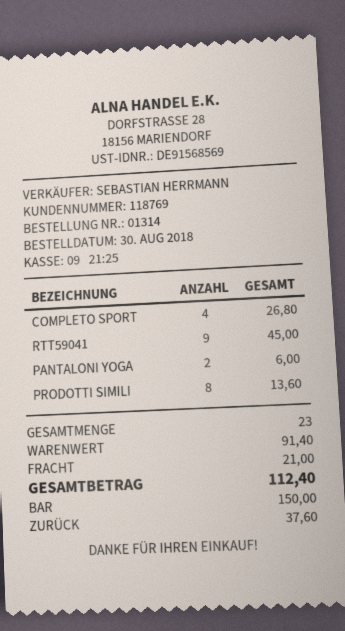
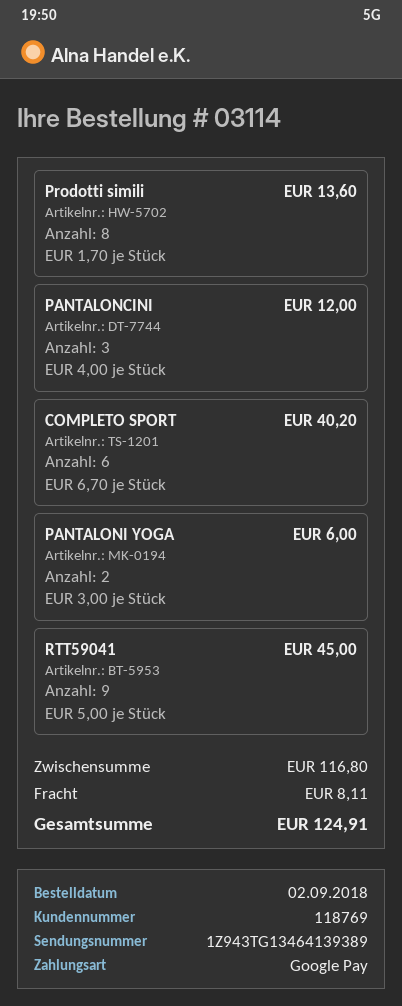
order number: 01314 -> 03114
order date: 2018-08-30 -> 2018-09-02
payment method: cash -> Google Pay
COMPLETO SPORT: 4 for 26.80 -> 6 for 40.20
PANTALONCINI: none -> 3 for 12.00
subtotal: 91.40 -> 116.80
shipping: 21.00 -> 8.11
total: 112.40 -> 124.91

